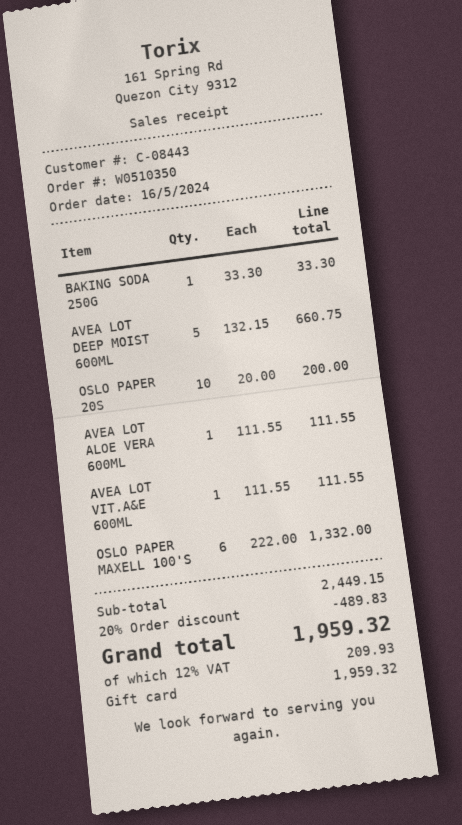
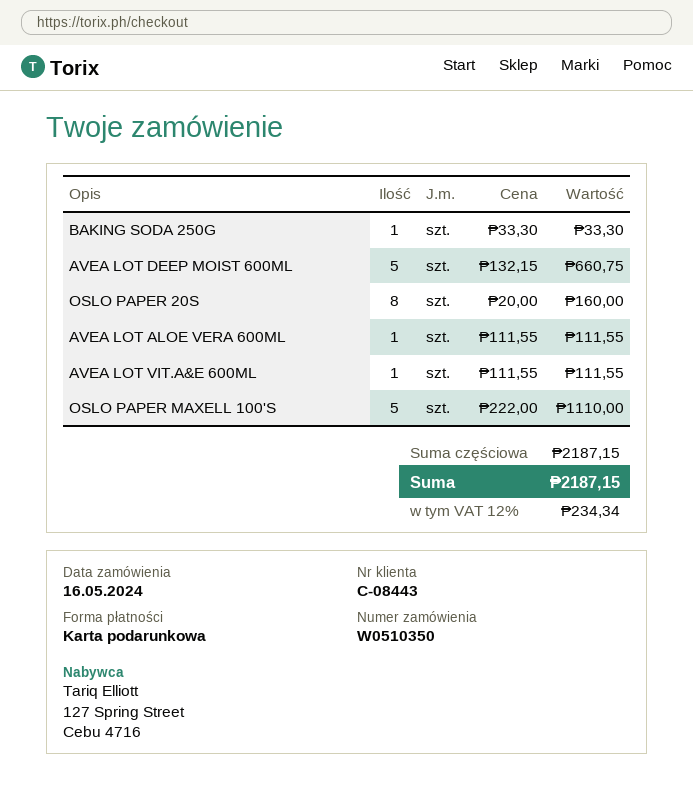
OSLO PAPER 20S: 10 x 20.00 = 200.00 -> 8 x 20.00 = 160.00
OSLO PAPER MAXELL 100'S: 6 x 222.00 = 1332.00 -> 5 x 222.00 = 1110.00
subtotal: 2449.15 -> 2187.15
discount: 20% = 489.83 -> none
tax: 12% = 209.93 -> 12% = 234.34
total: 1959.32 -> 2187.15

